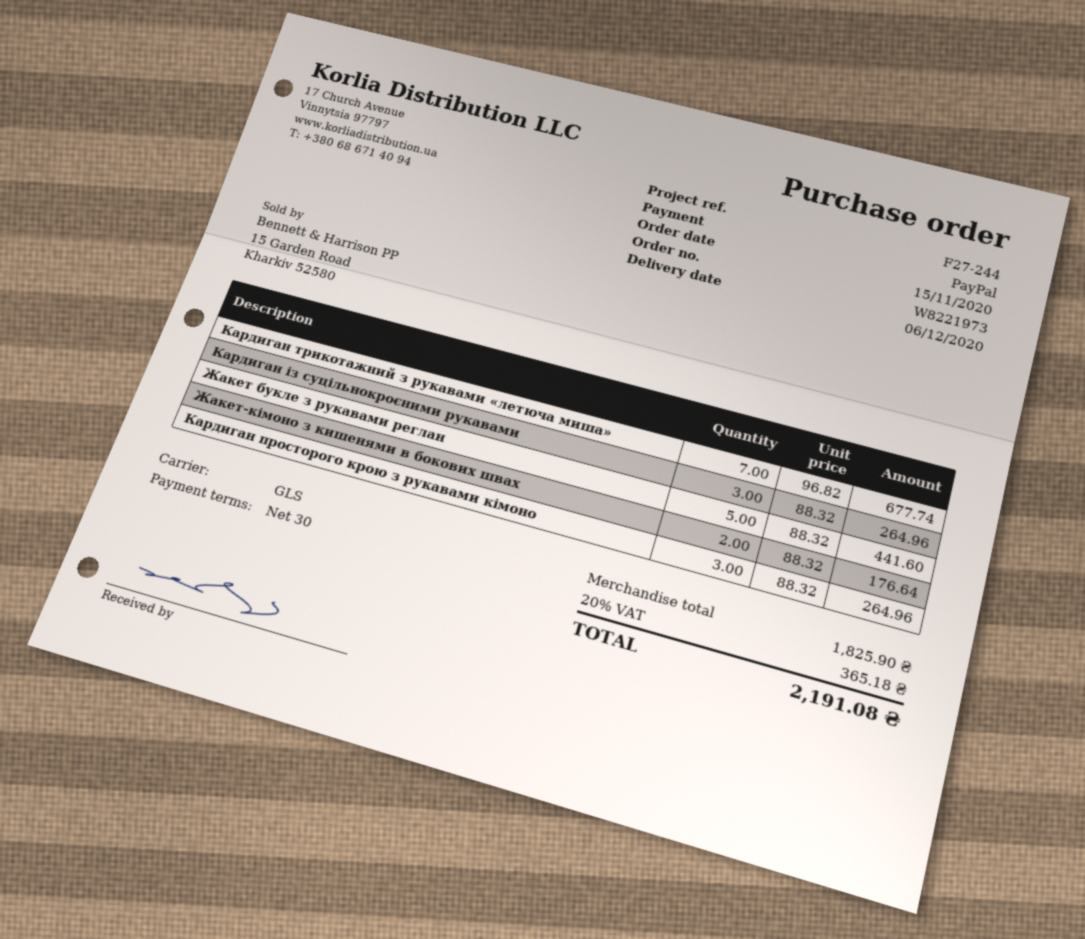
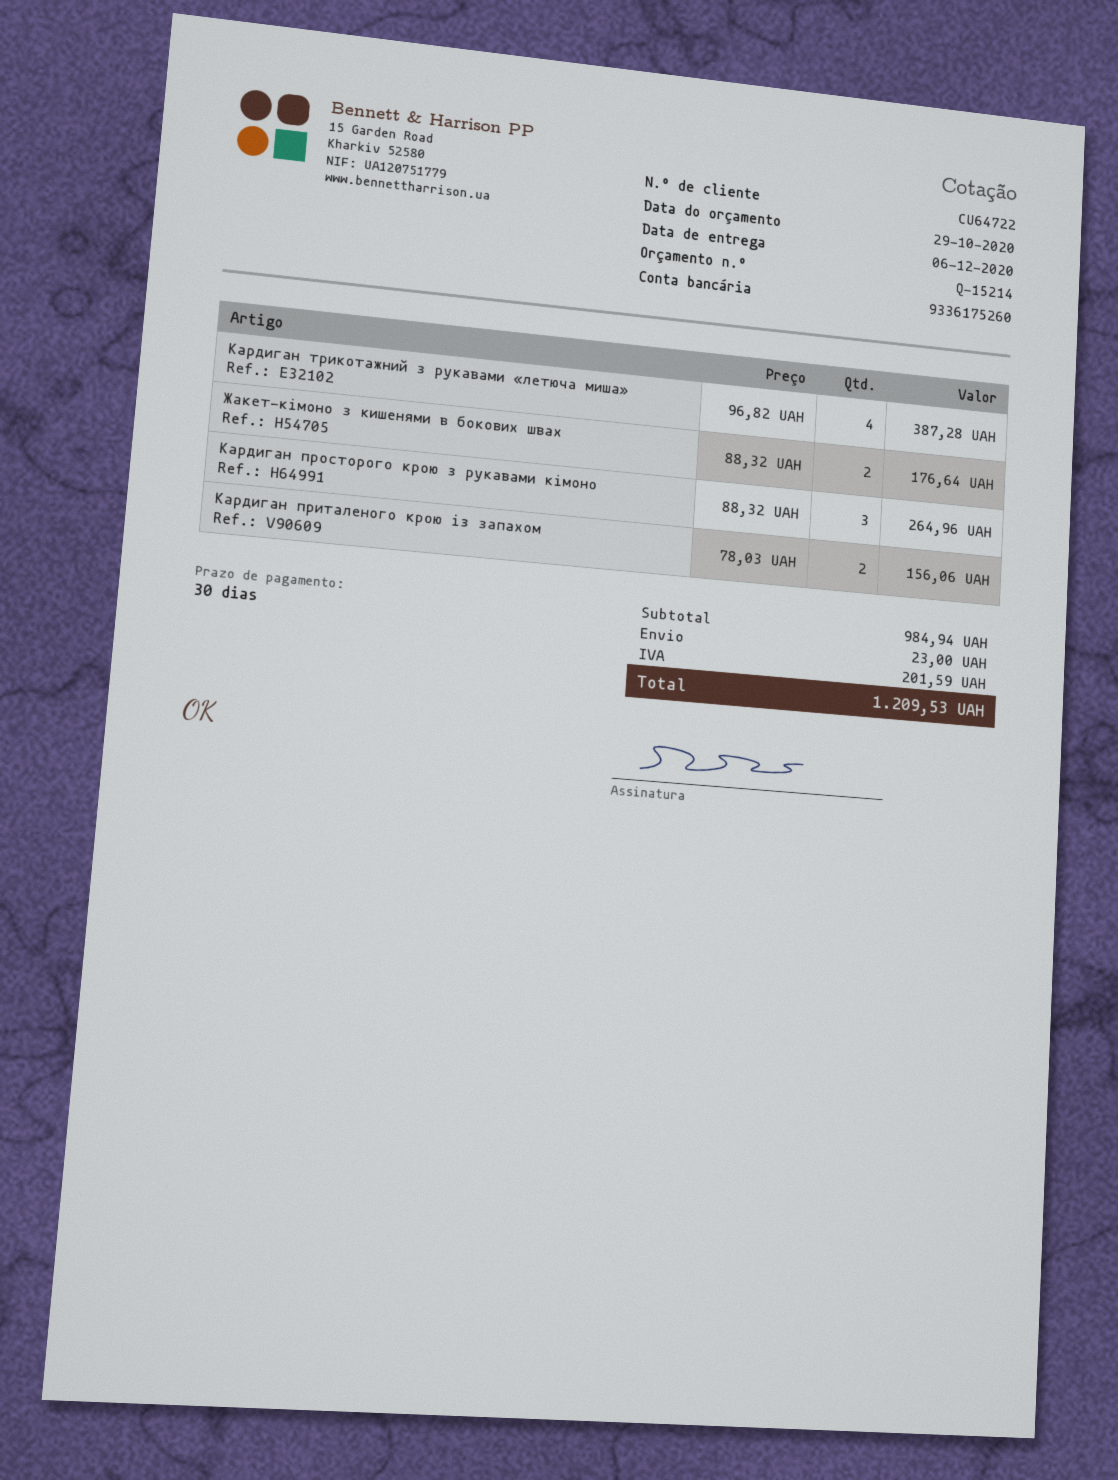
Кардиган трикотажний з рукавами «летюча миша»: 7 x 96.82 = 677.74 -> 4 x 96.82 = 387.28
Кардиган із суцільнокроєними рукавами: 3 x 88.32 = 264.96 -> none
Жакет букле з рукавами реглан: 5 x 88.32 = 441.60 -> none
Кардиган приталеного крою із запахом: none -> 2 x 78.03 = 156.06
subtotal: 1825.90 -> 984.94
shipping: none -> 23.00
tax: 365.18 -> 201.59
total: 2191.08 -> 1209.53

